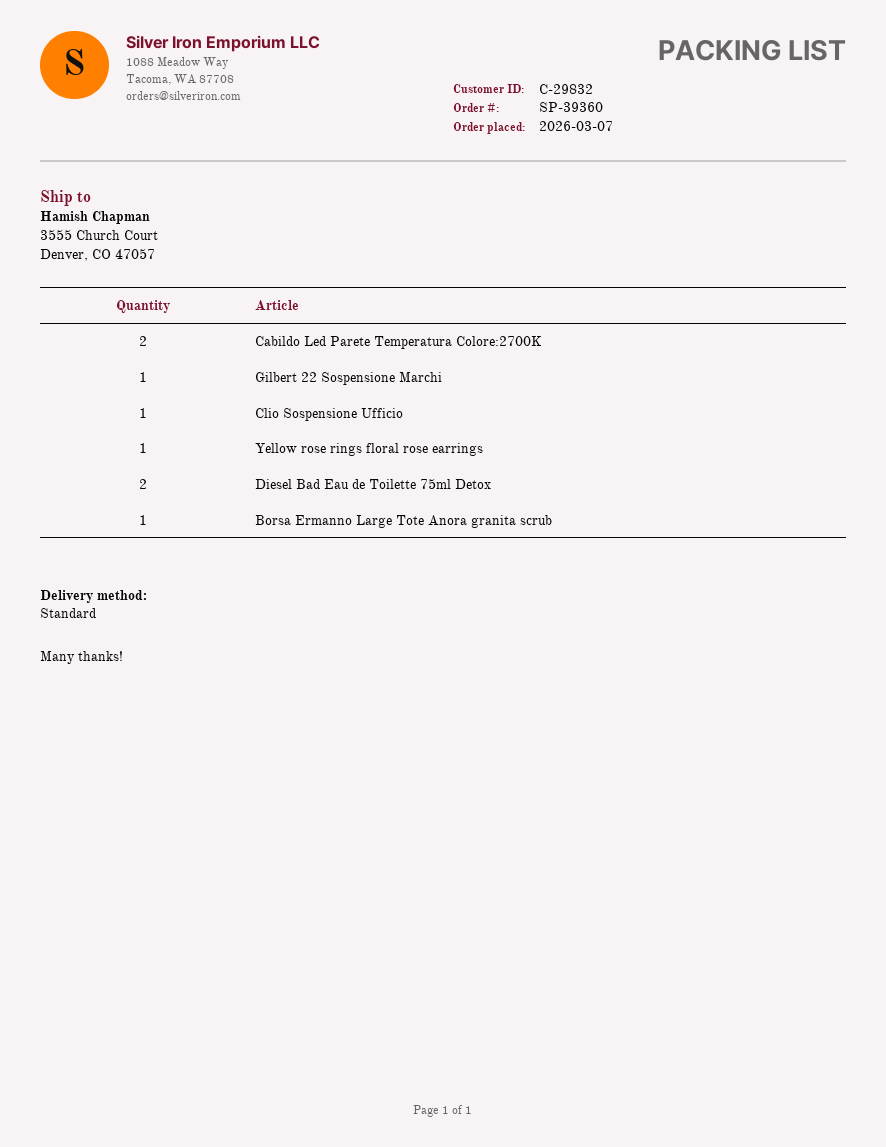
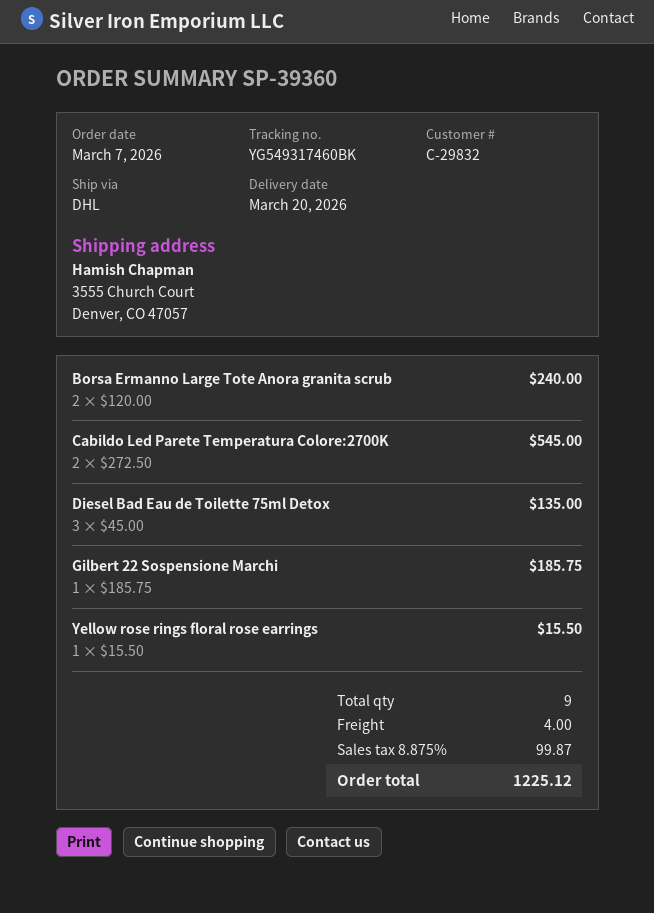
shipping method: standard -> DHL
Clio Sospensione Ufficio: 1 -> none
Diesel Bad Eau de Toilette 75ml Detox: 2 -> 3
Borsa Ermanno Large Tote Anora granita scrub: 1 -> 2

